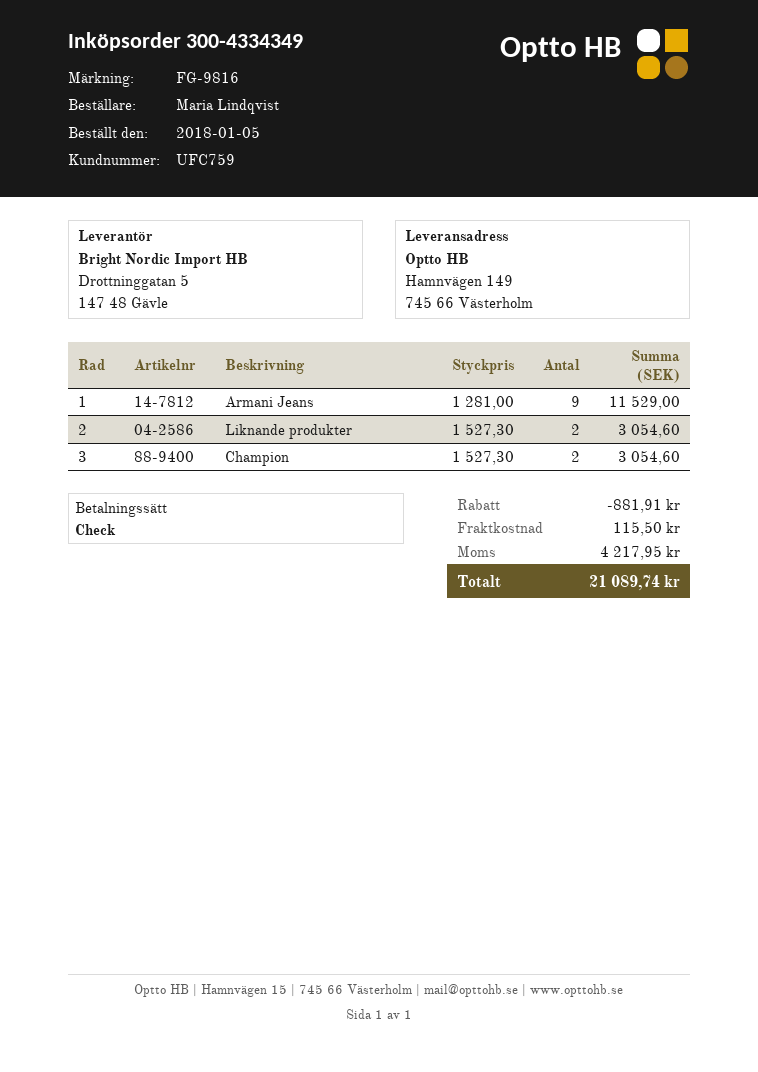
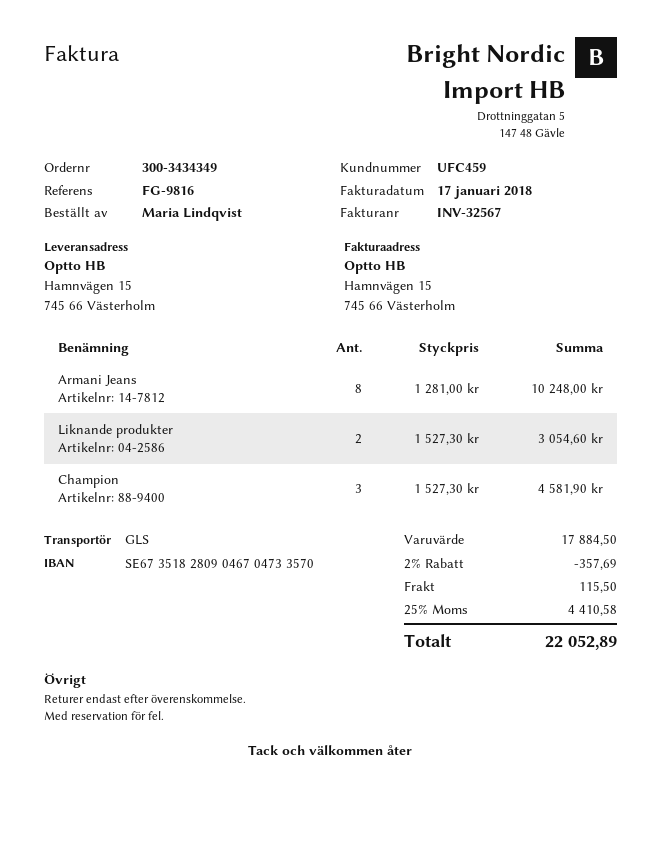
order number: 300-4334349 -> 300-3434349
customer number: UFC759 -> UFC459
ship to: Hamnvägen 149, 745 66 Västerholm -> Hamnvägen 15, 745 66 Västerholm
Armani Jeans: 9 x 1281.00 = 11529.00 -> 8 x 1281.00 = 10248.00
Champion: 2 x 1527.30 = 3054.60 -> 3 x 1527.30 = 4581.90
discount: 881.91 -> 357.69
tax: 4217.95 -> 4410.58
total: 21089.74 -> 22052.89

